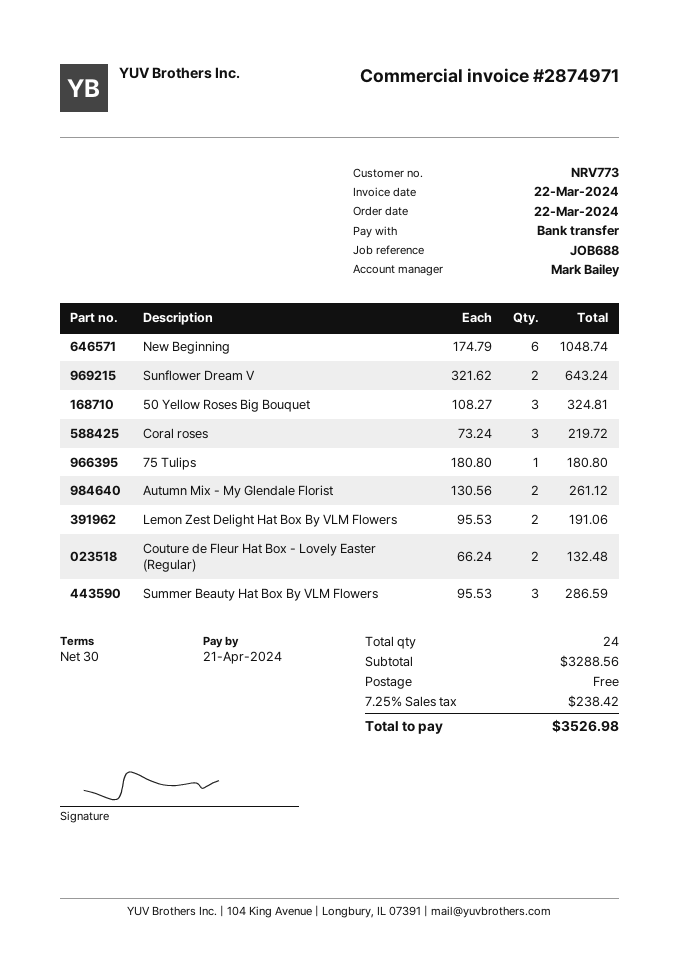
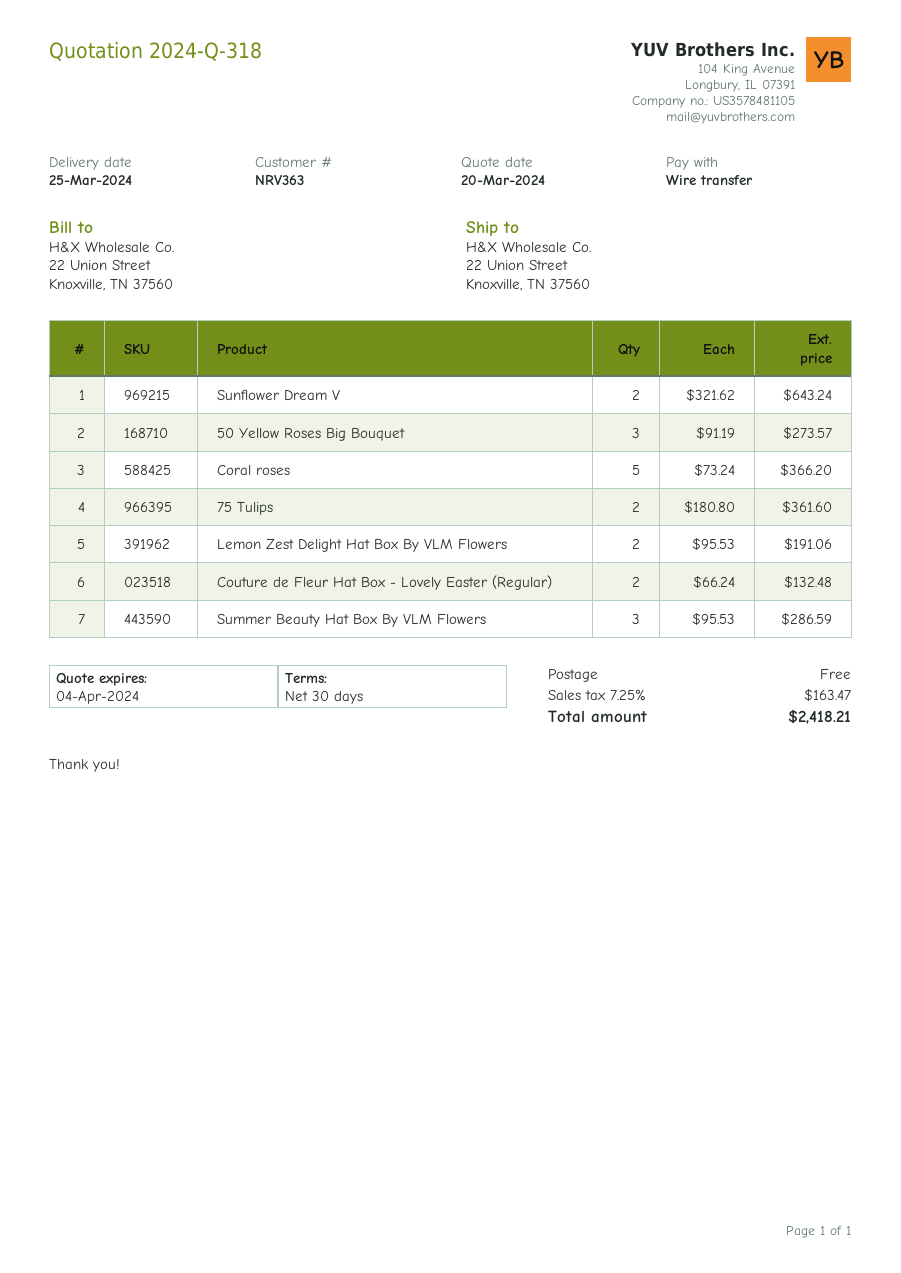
customer number: NRV773 -> NRV363
New Beginning: 6 x 174.79 = 1048.74 -> none
50 Yellow Roses Big Bouquet: 3 x 108.27 = 324.81 -> 3 x 91.19 = 273.57
Coral roses: 3 x 73.24 = 219.72 -> 5 x 73.24 = 366.20
75 Tulips: 1 x 180.80 = 180.80 -> 2 x 180.80 = 361.60
Autumn Mix - My Glendale Florist: 2 x 130.56 = 261.12 -> none
tax: 7.25% = 238.42 -> 7.25% = 163.47
total: 3526.98 -> 2418.21

